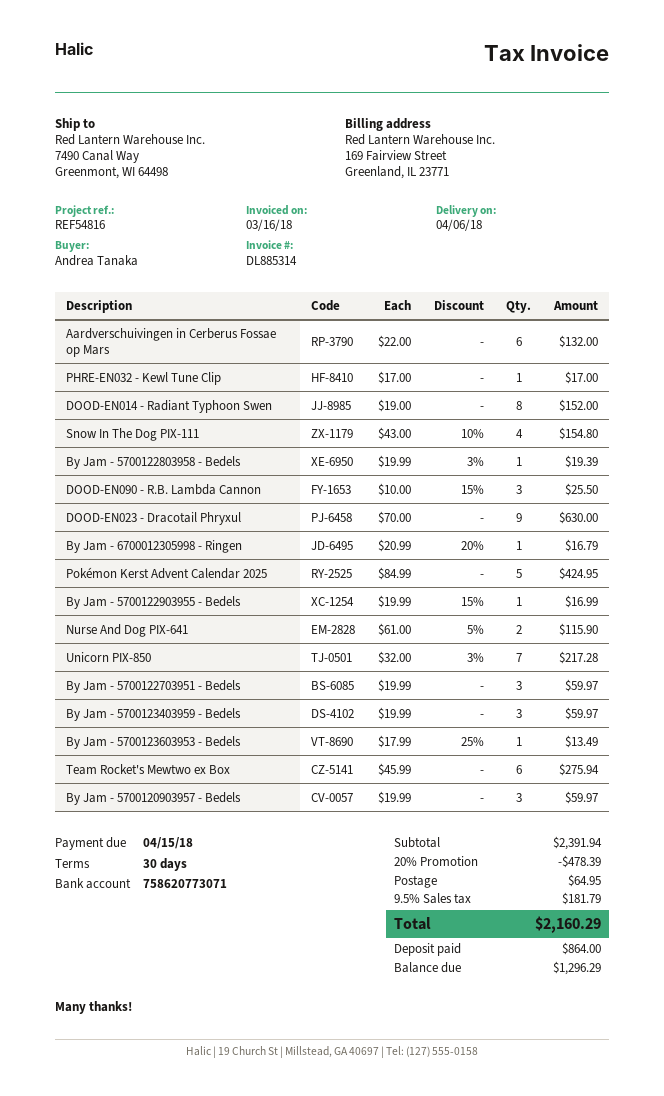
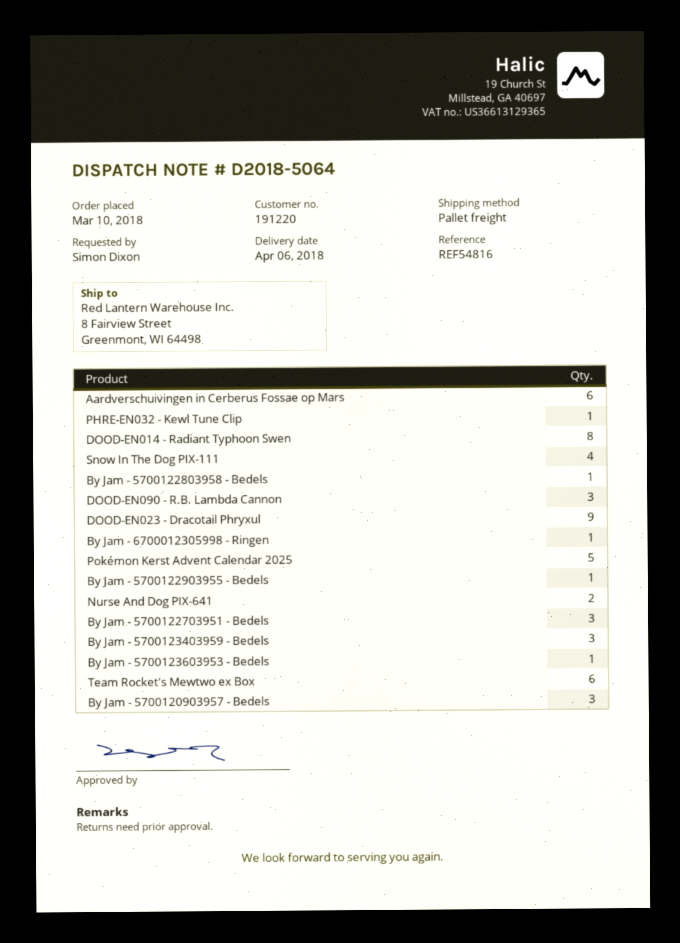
ordered by: Andrea Tanaka -> Simon Dixon
ship to: 7490 Canal Way, Greenmont, WI 64498 -> 8 Fairview Street, Greenmont, WI 64498
Unicorn PIX-850: 7 -> none

